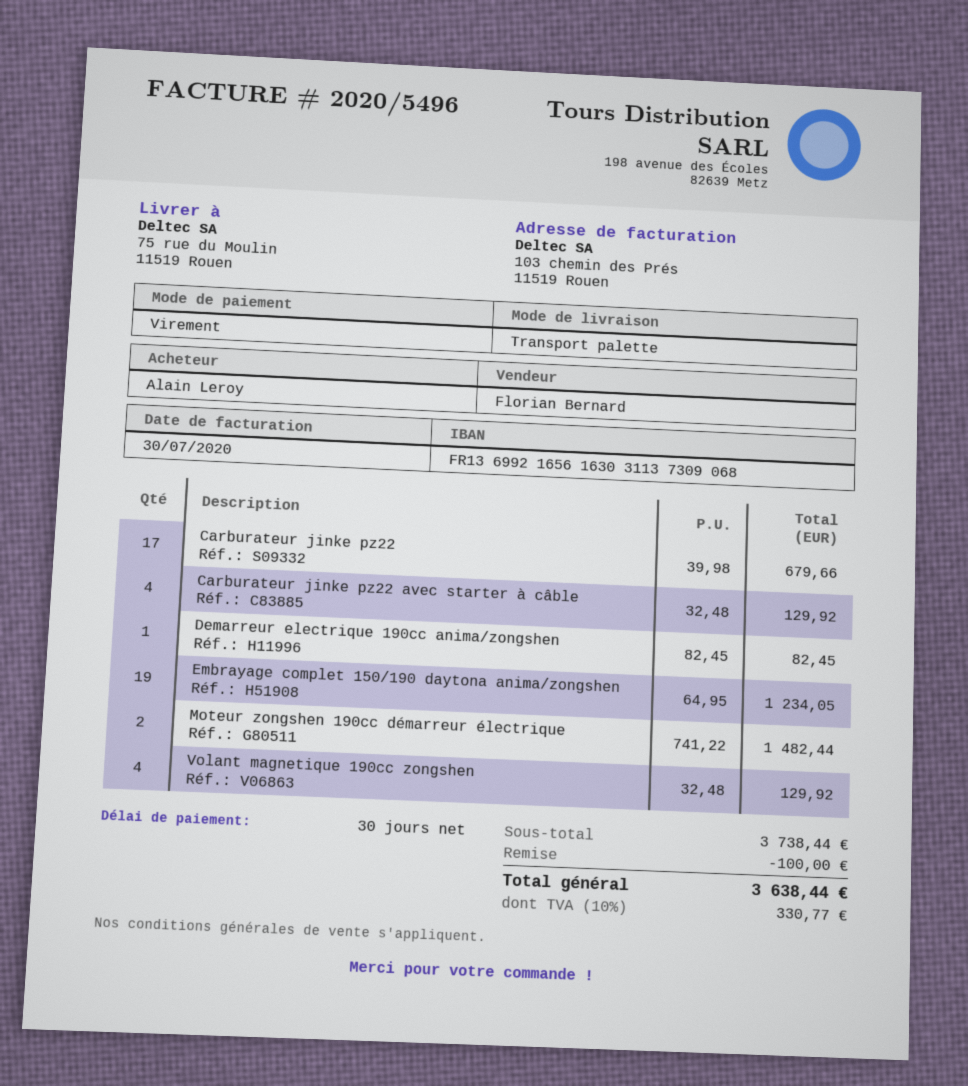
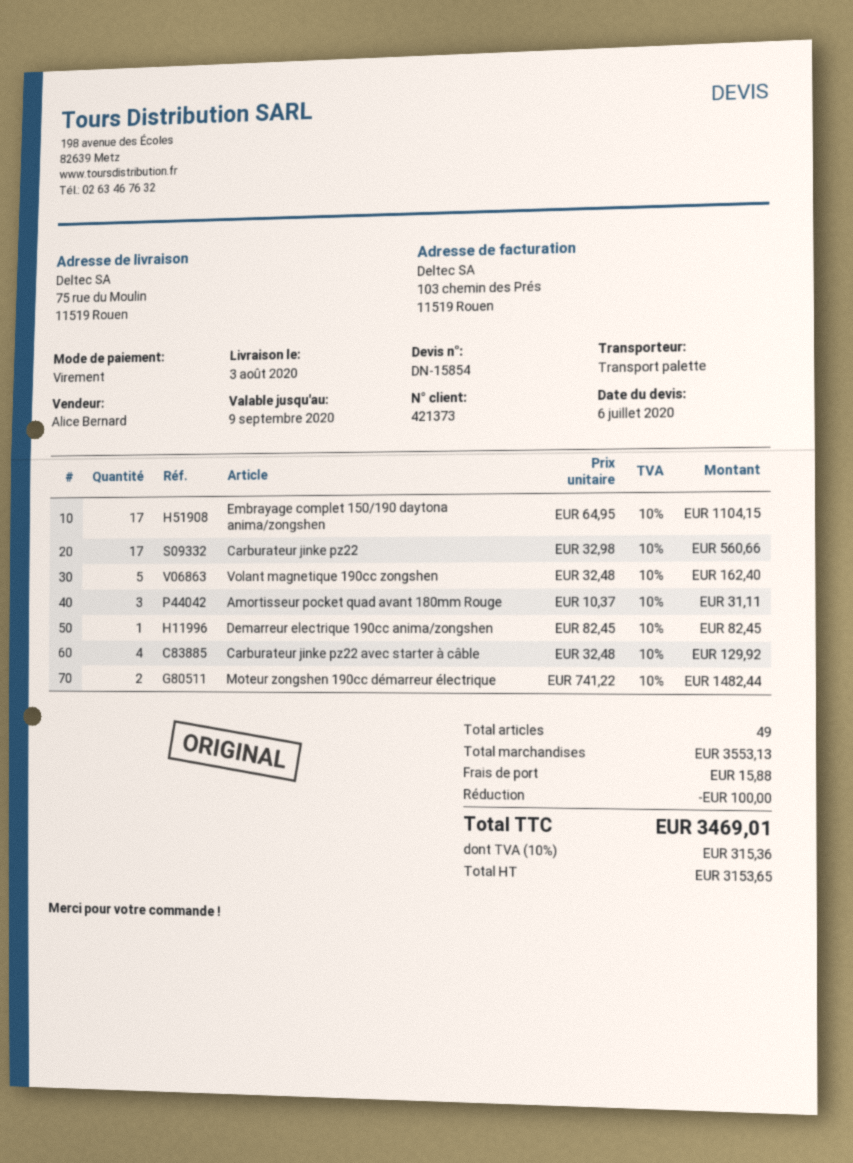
sales rep: Florian Bernard -> Alice Bernard
Carburateur jinke pz22: 17 x 39.98 = 679.66 -> 17 x 32.98 = 560.66
Embrayage complet 150/190 daytona anima/zongshen: 19 x 64.95 = 1234.05 -> 17 x 64.95 = 1104.15
Volant magnetique 190cc zongshen: 4 x 32.48 = 129.92 -> 5 x 32.48 = 162.40
Amortisseur pocket quad avant 180mm Rouge: none -> 3 x 10.37 = 31.11
subtotal: 3738.44 -> 3553.13
shipping: none -> 15.88
tax: 10% = 330.77 -> 10% = 315.36
total: 3638.44 -> 3469.01

